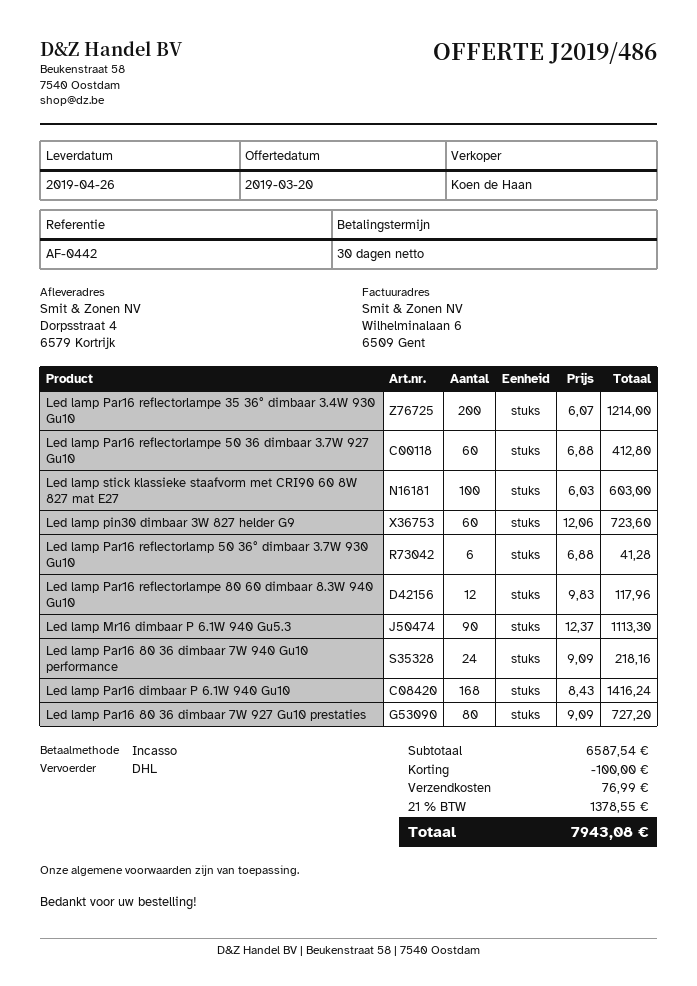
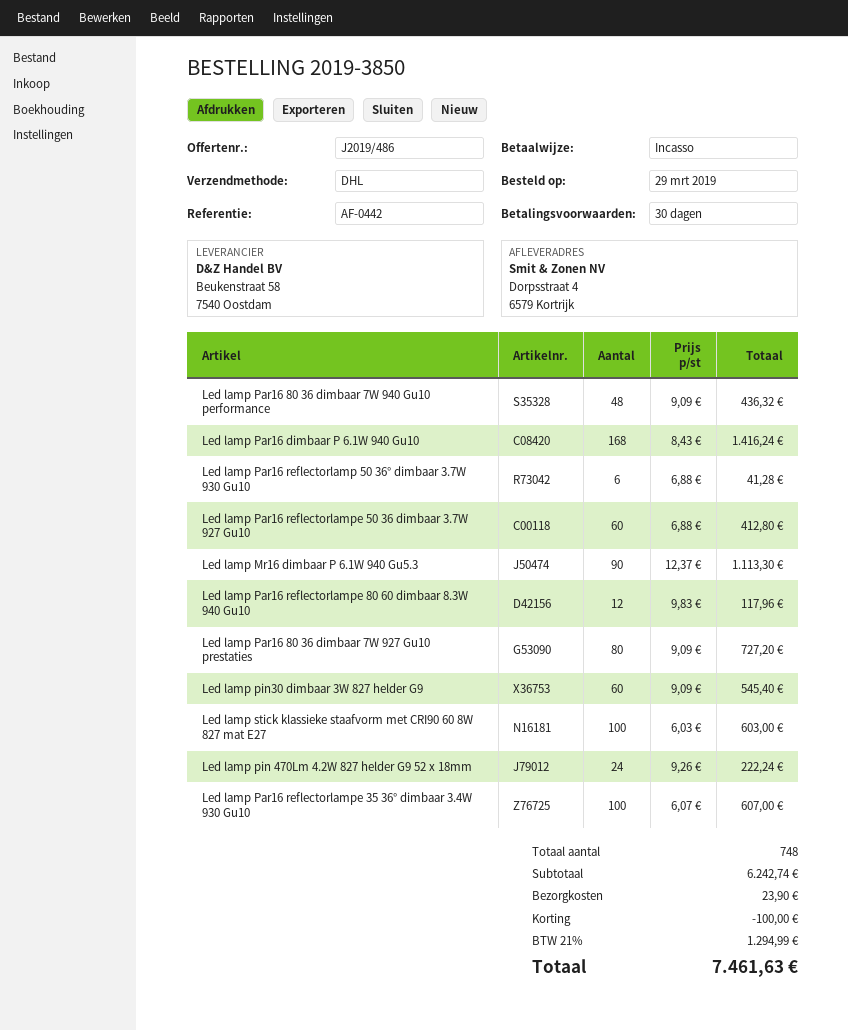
Led lamp Par16 reflectorlampe 35 36° dimbaar 3.4W 930 Gu10: 200 x 6.07 = 1214.00 -> 100 x 6.07 = 607.00
Led lamp pin30 dimbaar 3W 827 helder G9: 60 x 12.06 = 723.60 -> 60 x 9.09 = 545.40
Led lamp Par16 80 36 dimbaar 7W 940 Gu10 performance: 24 x 9.09 = 218.16 -> 48 x 9.09 = 436.32
Led lamp pin 470Lm 4.2W 827 helder G9 52 x 18mm: none -> 24 x 9.26 = 222.24
subtotal: 6587.54 -> 6242.74
shipping: 76.99 -> 23.90
tax: 21% = 1378.55 -> 21% = 1294.99
total: 7943.08 -> 7461.63

